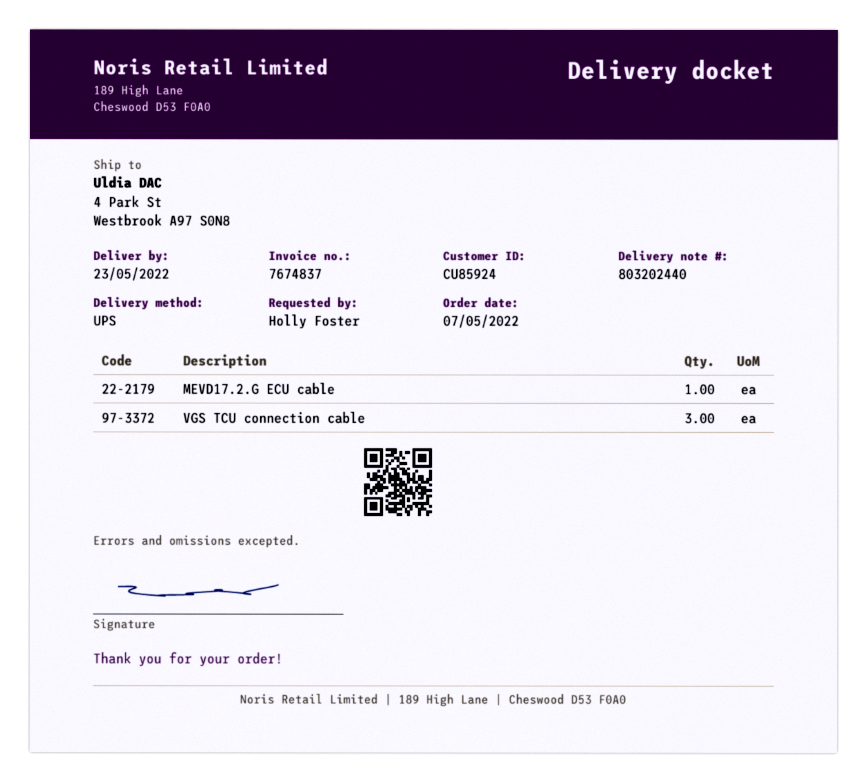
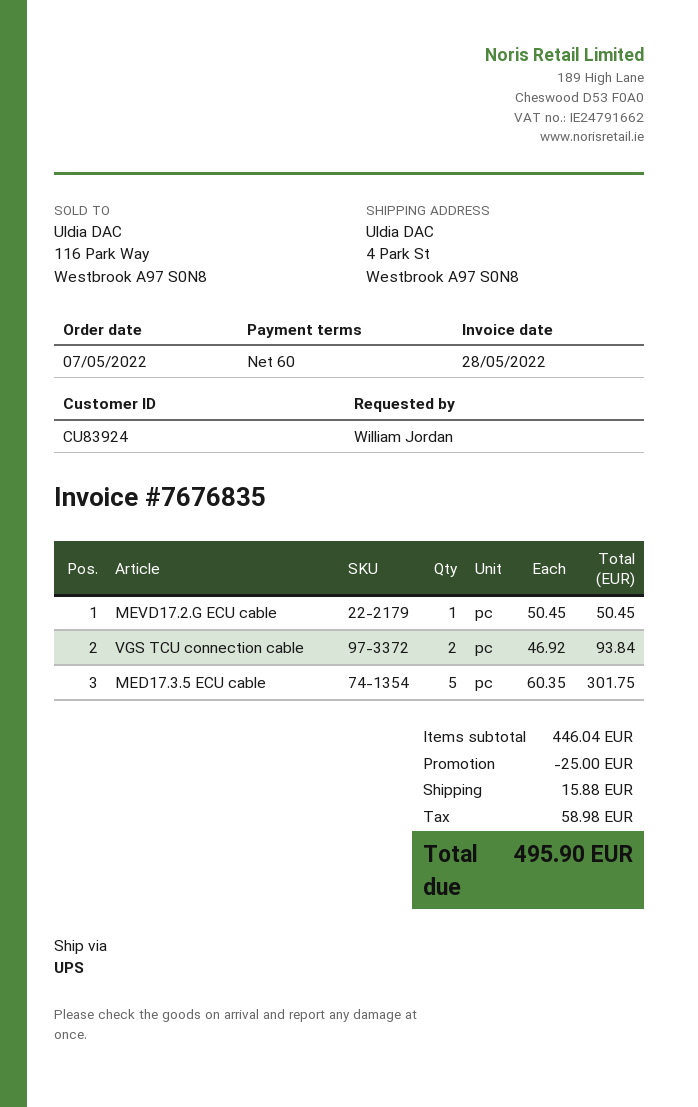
invoice number: 7674837 -> 7676835
customer number: CU85924 -> CU83924
ordered by: Holly Foster -> William Jordan
VGS TCU connection cable: 3 -> 2
MED17.3.5 ECU cable: none -> 5

